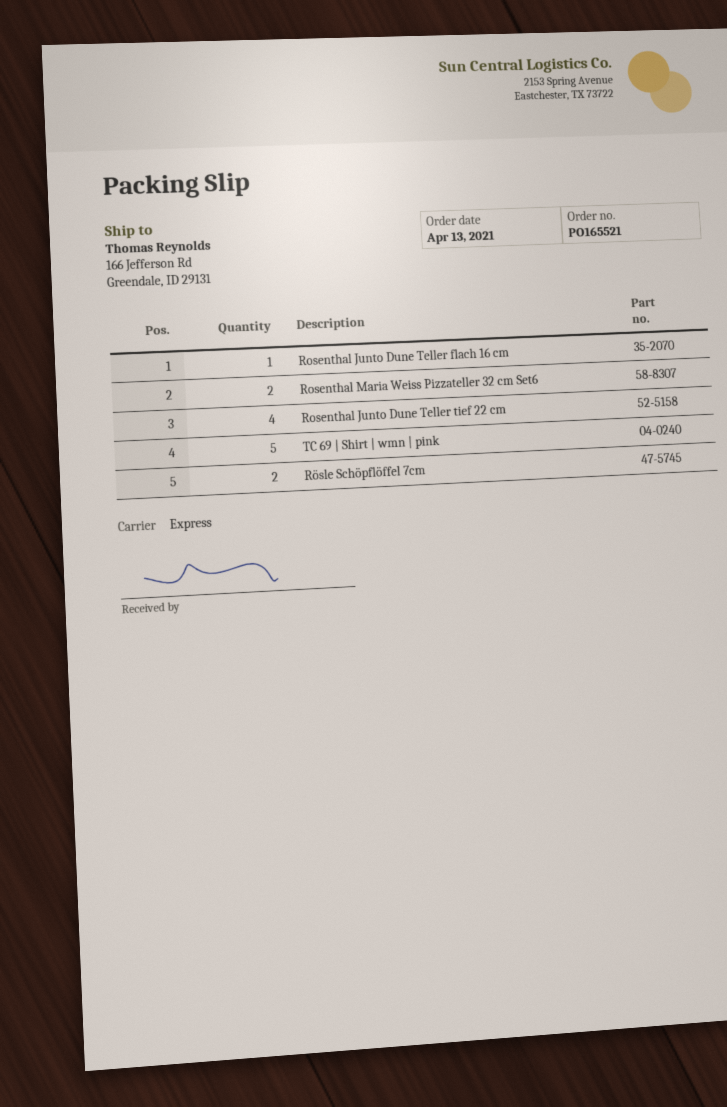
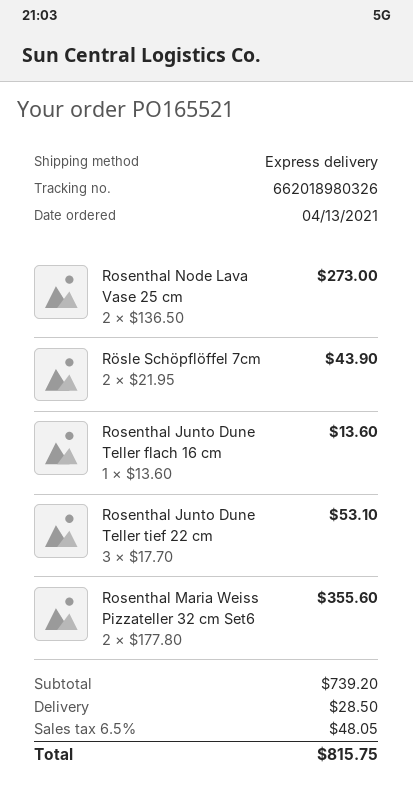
Rosenthal Junto Dune Teller tief 22 cm: 4 -> 3
TC 69 | Shirt | wmn | pink: 5 -> none
Rosenthal Node Lava Vase 25 cm: none -> 2

